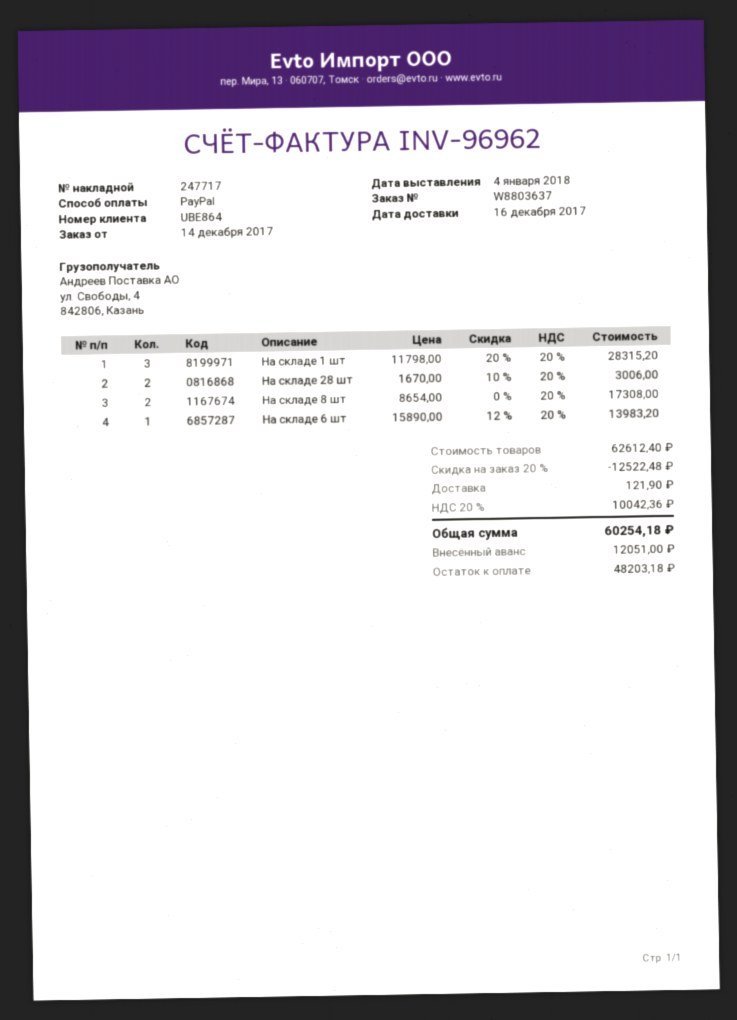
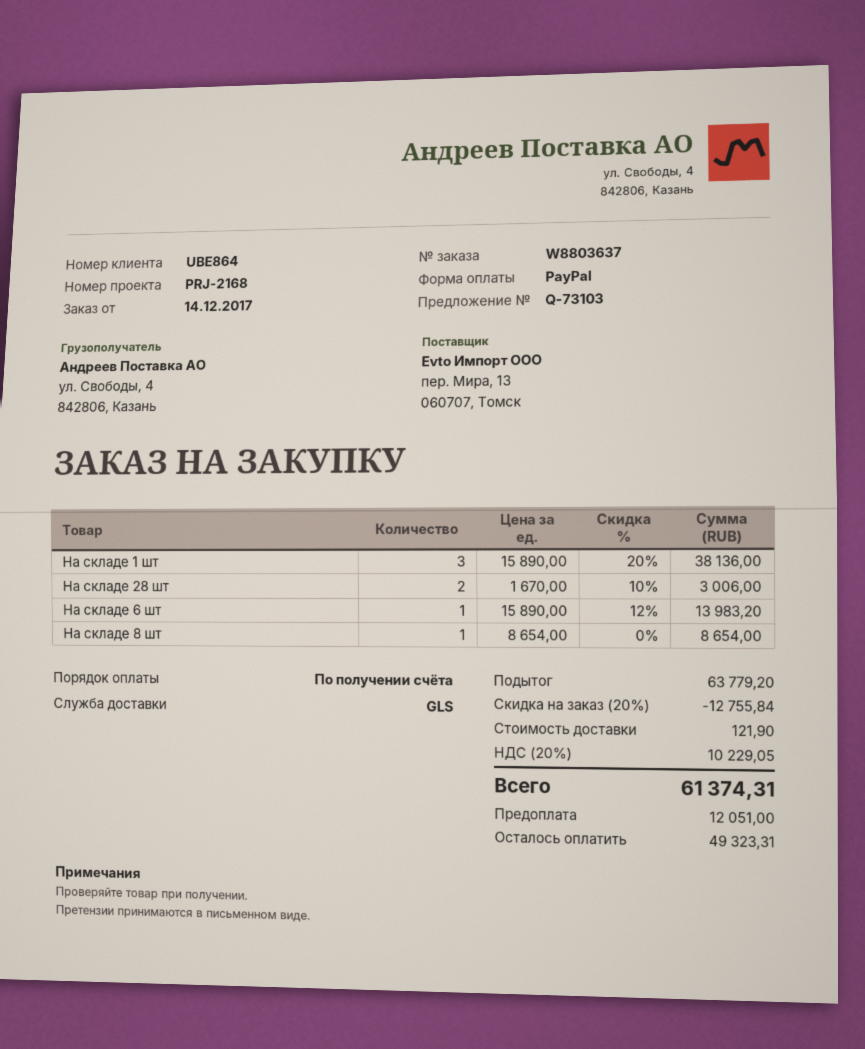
На складе 1 шт: 3 x 11798.00 - 20% = 28315.20 -> 3 x 15890.00 - 20% = 38136.00
На складе 8 шт: 2 x 8654.00 = 17308.00 -> 1 x 8654.00 = 8654.00
subtotal: 62612.40 -> 63779.20
discount: 20% = 12522.48 -> 20% = 12755.84
tax: 20% = 10042.36 -> 20% = 10229.05
total: 60254.18 -> 61374.31
balance: 48203.18 -> 49323.31

